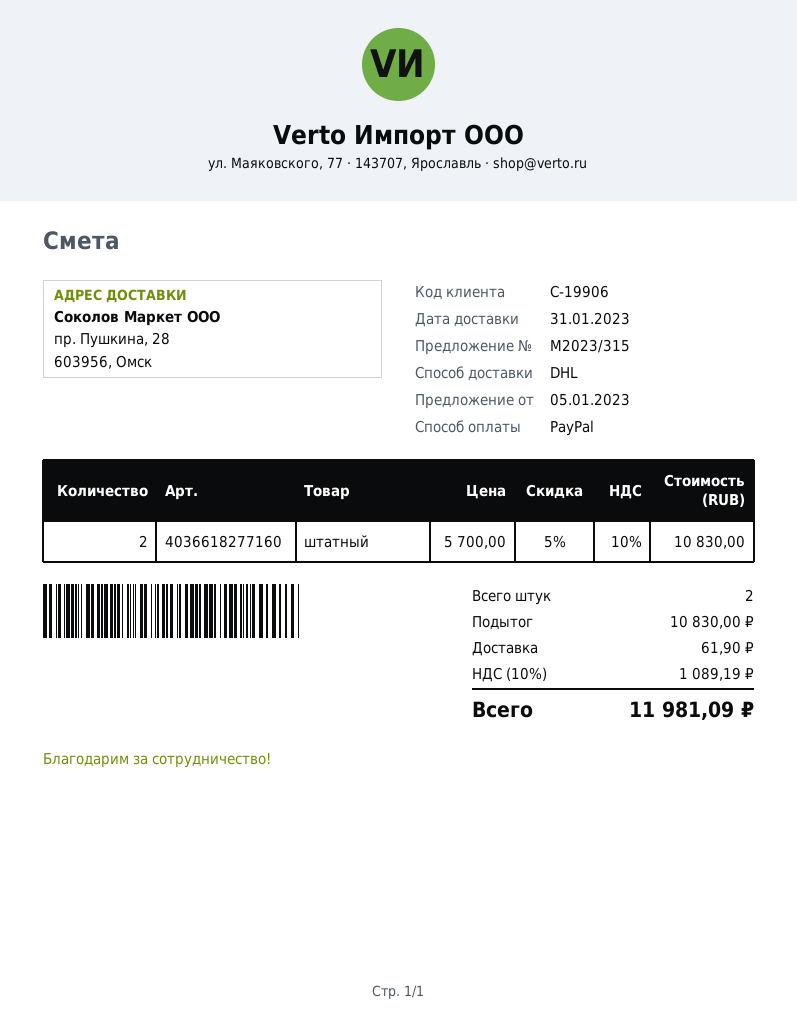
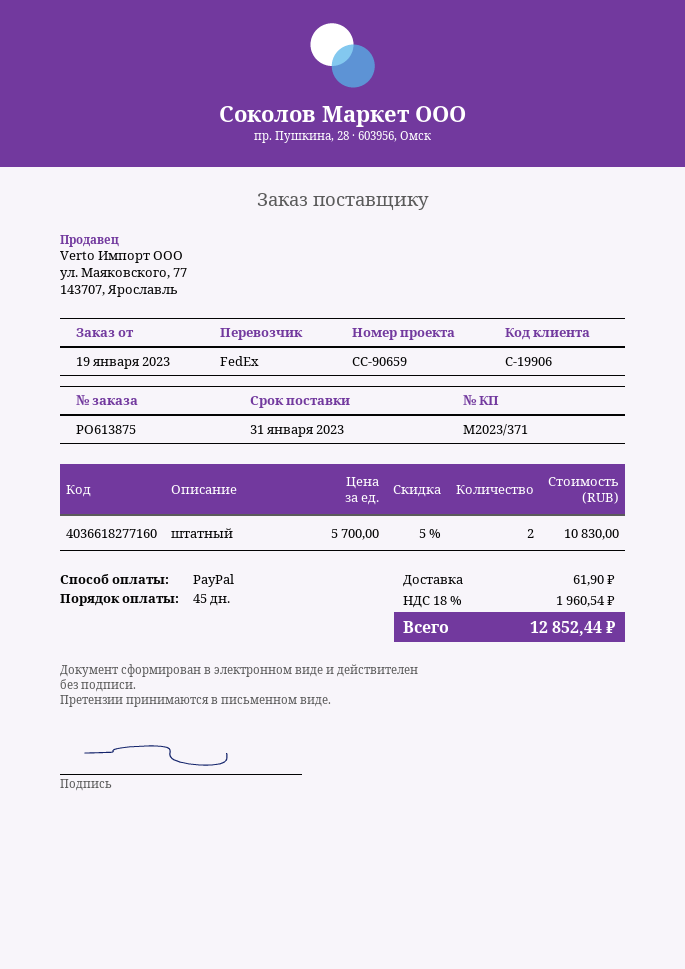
quote number: M2023/315 -> M2023/371
shipping method: DHL -> FedEx
tax: 10% = 1089.19 -> 18% = 1960.54
total: 11981.09 -> 12852.44

